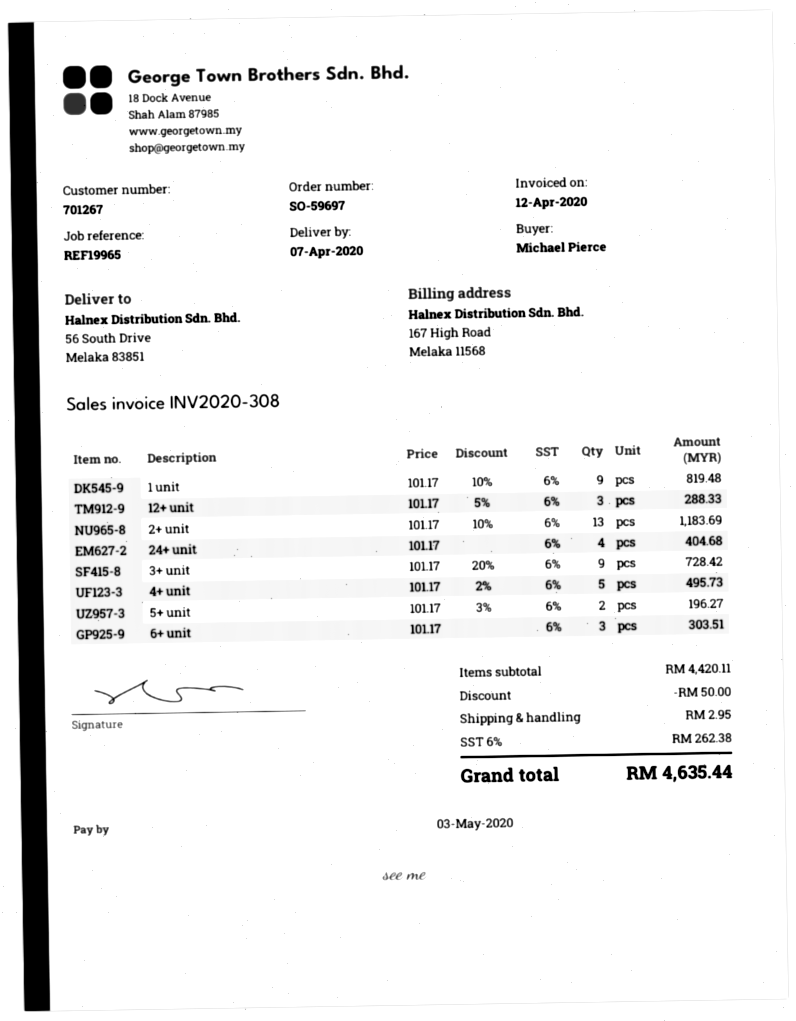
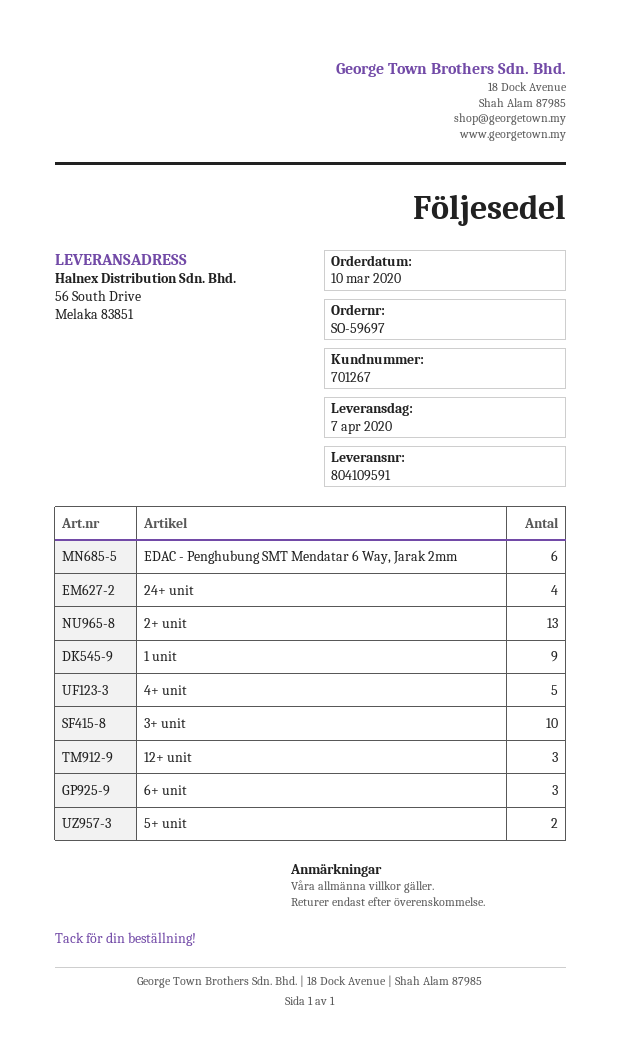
3+ unit: 9 -> 10
EDAC - Penghubung SMT Mendatar 6 Way, Jarak 2mm: none -> 6

